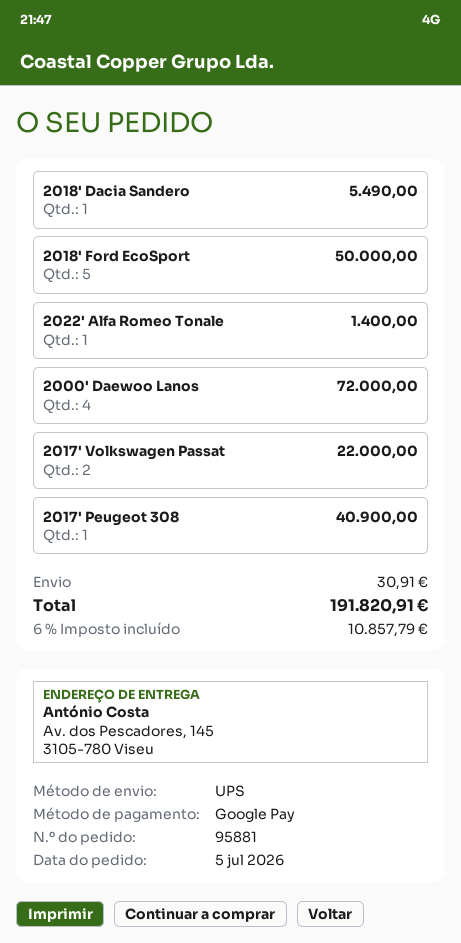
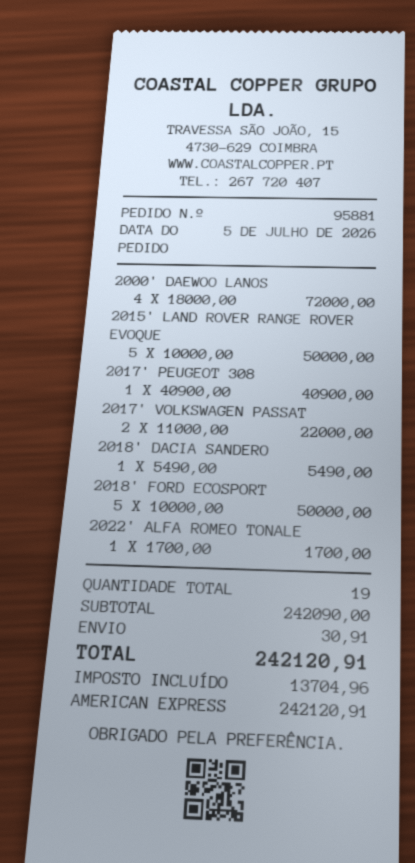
payment method: Google Pay -> American Express
2022' Alfa Romeo Tonale: 1 for 1400.00 -> 1 for 1700.00
2015' LAND ROVER RANGE ROVER EVOQUE: none -> 5 for 50000.00
tax: 10857.79 -> 13704.96
total: 191820.91 -> 242120.91

